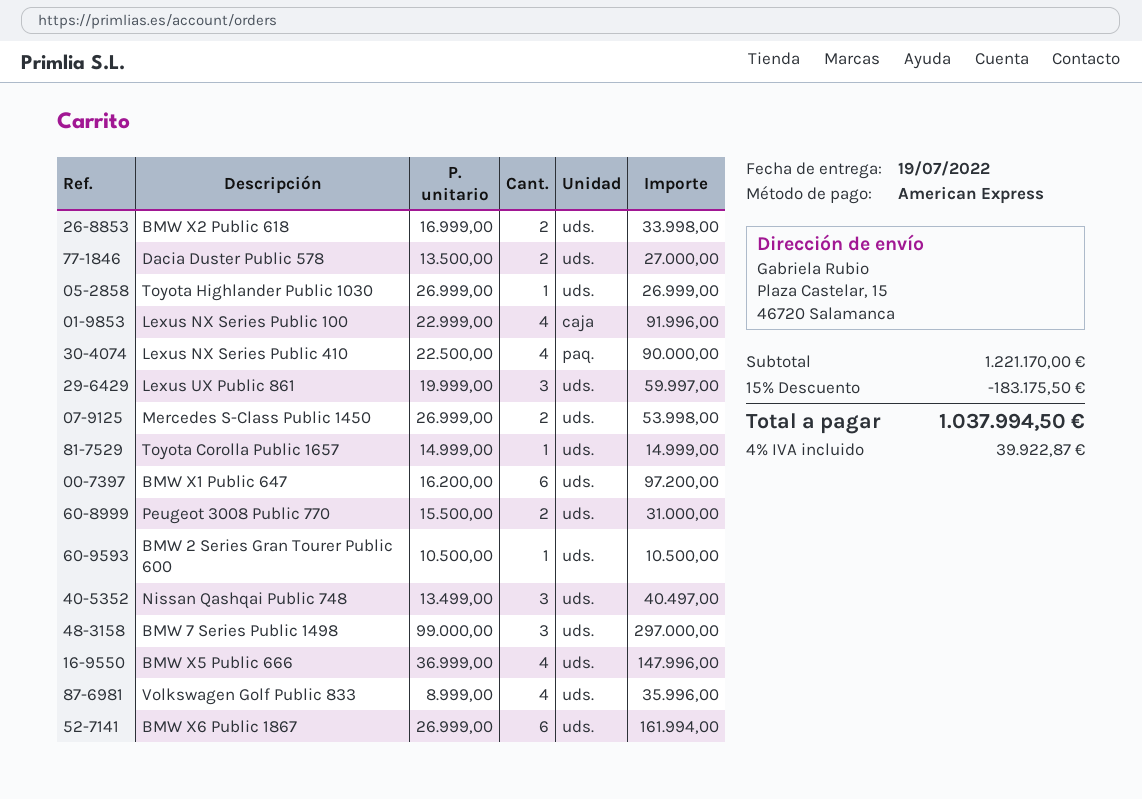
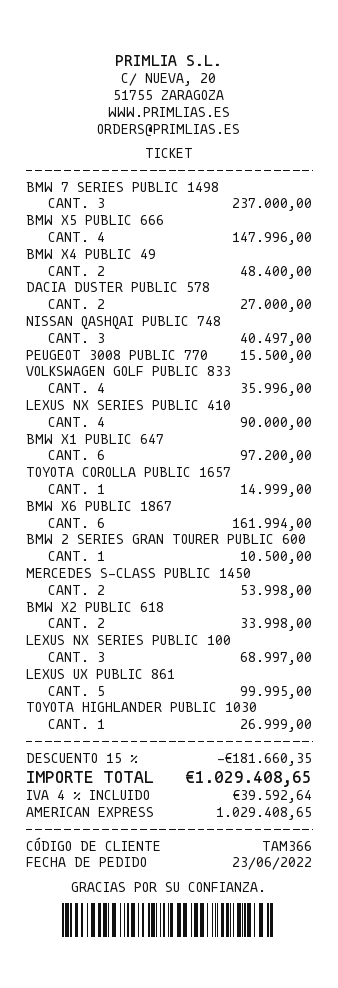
Lexus NX Series Public 100: 4 for 91996.00 -> 3 for 68997.00
Lexus UX Public 861: 3 for 59997.00 -> 5 for 99995.00
Peugeot 3008 Public 770: 2 for 31000.00 -> 1 for 15500.00
BMW 7 Series Public 1498: 3 for 297000.00 -> 3 for 237000.00
BMW X4 PUBLIC 49: none -> 2 for 48400.00
discount: 15% = 183175.50 -> 15% = 181660.35
tax: 4% = 39922.87 -> 4% = 39592.64
total: 1037994.50 -> 1029408.65

